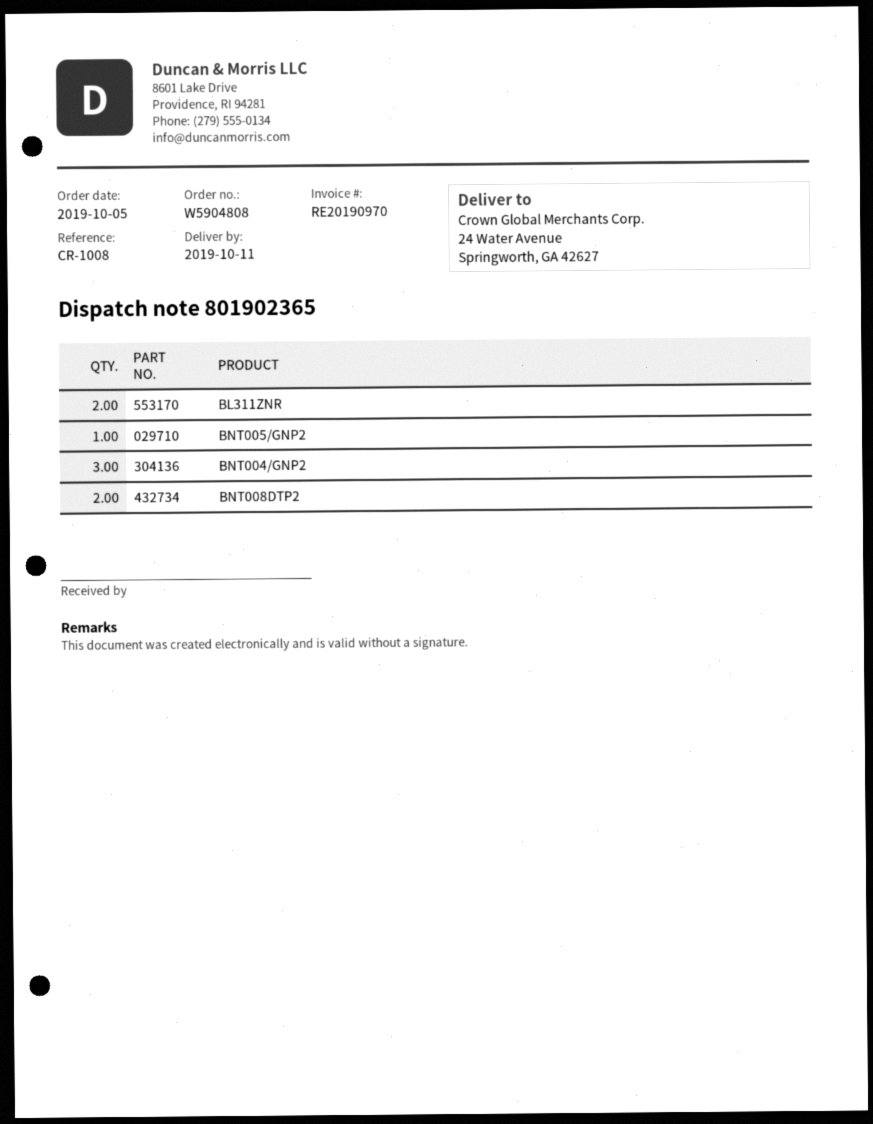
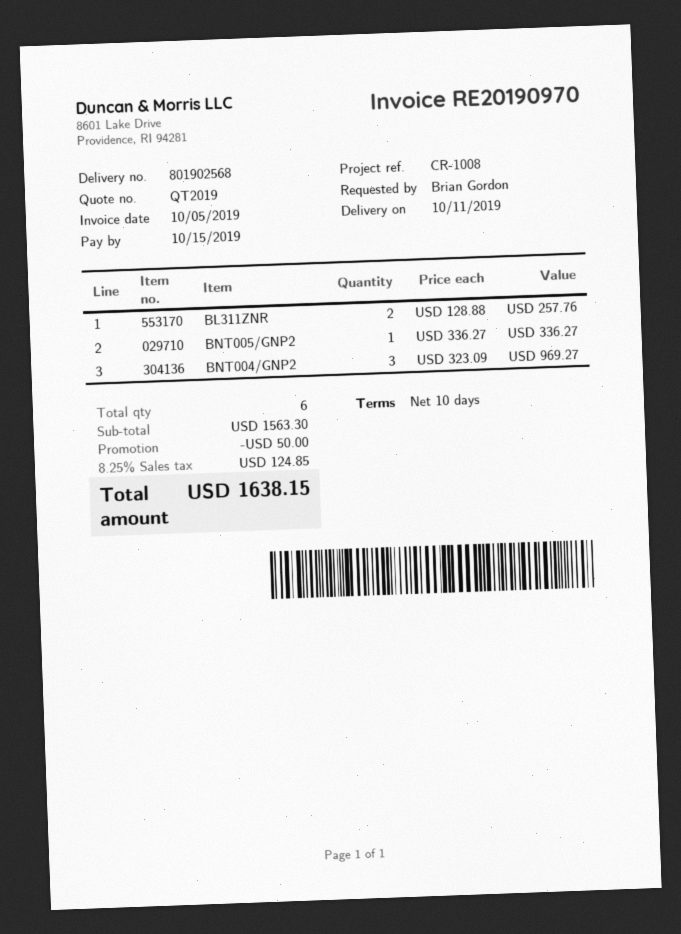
delivery note number: 801902365 -> 801902568
BNT008DTP2: 2 -> none

